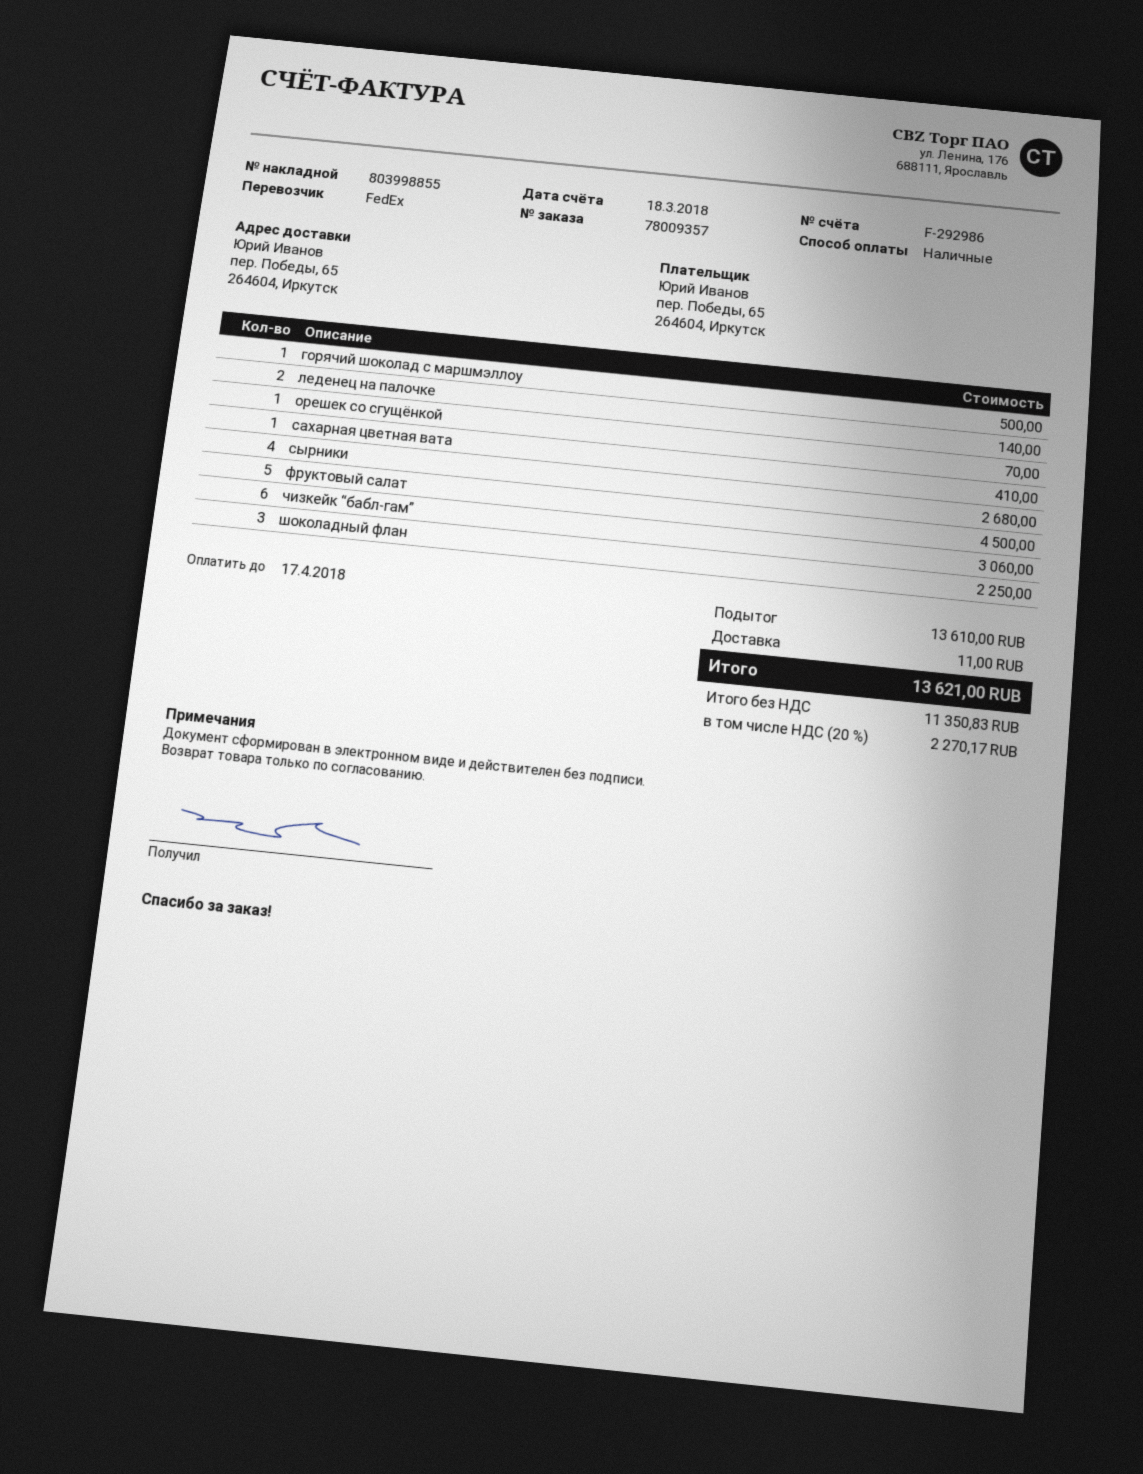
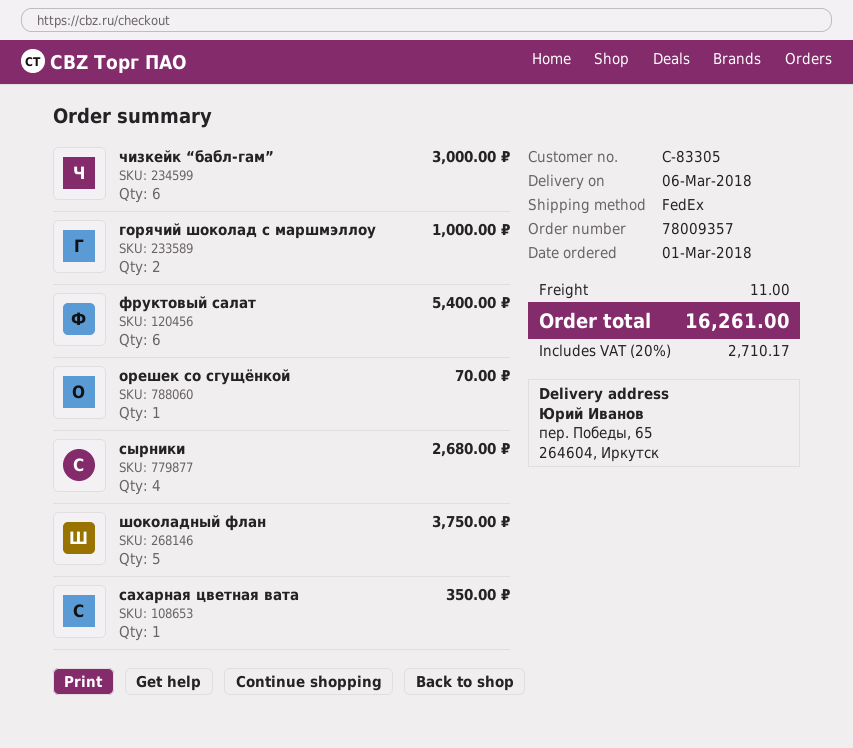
горячий шоколад с маршмэллоу: 1 for 500.00 -> 2 for 1000.00
леденец на палочке: 2 for 140.00 -> none
сахарная цветная вата: 1 for 410.00 -> 1 for 350.00
фруктовый салат: 5 for 4500.00 -> 6 for 5400.00
чизкейк “бабл-гам”: 6 for 3060.00 -> 6 for 3000.00
шоколадный флан: 3 for 2250.00 -> 5 for 3750.00
tax: 20% = 2270.17 -> 20% = 2710.17
total: 13621.00 -> 16261.00

